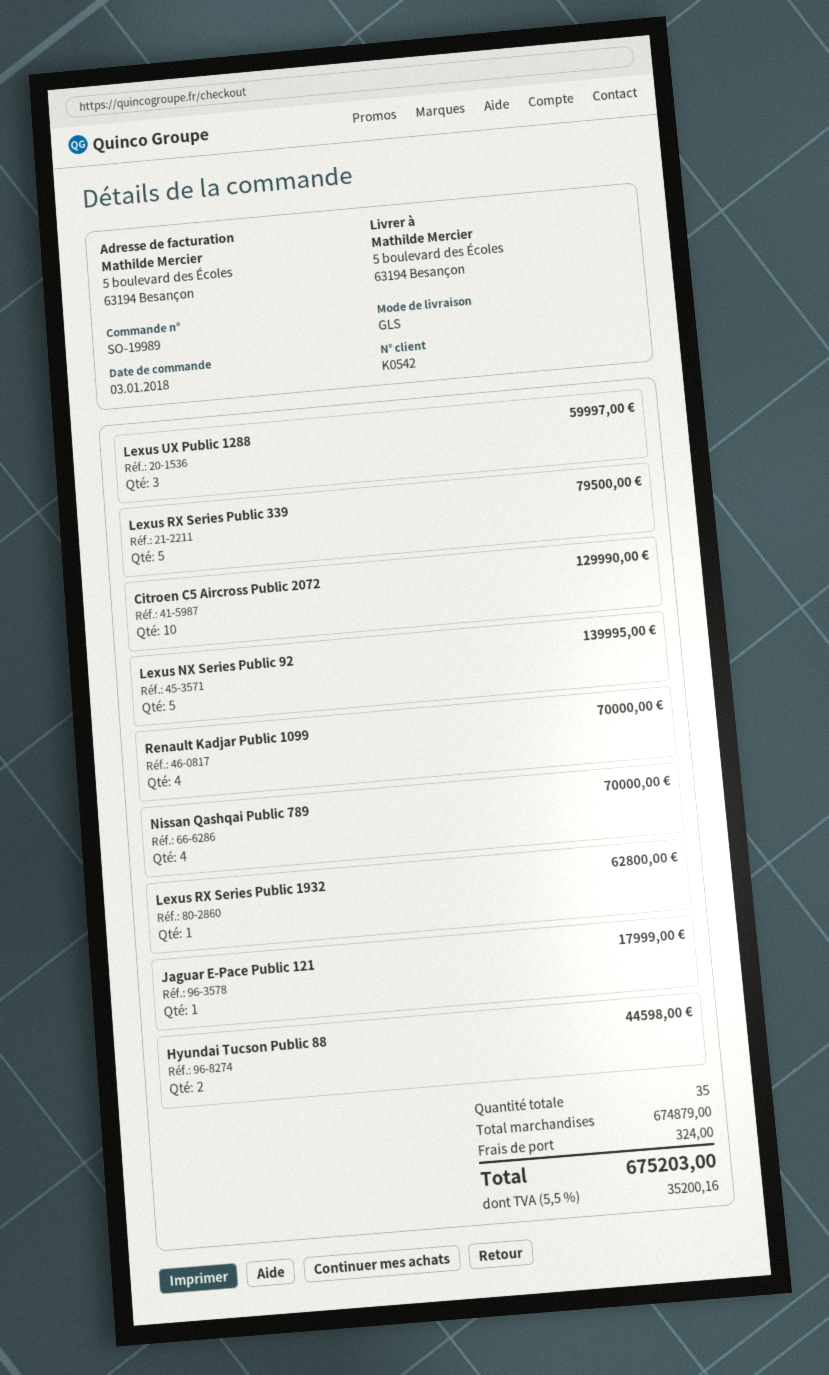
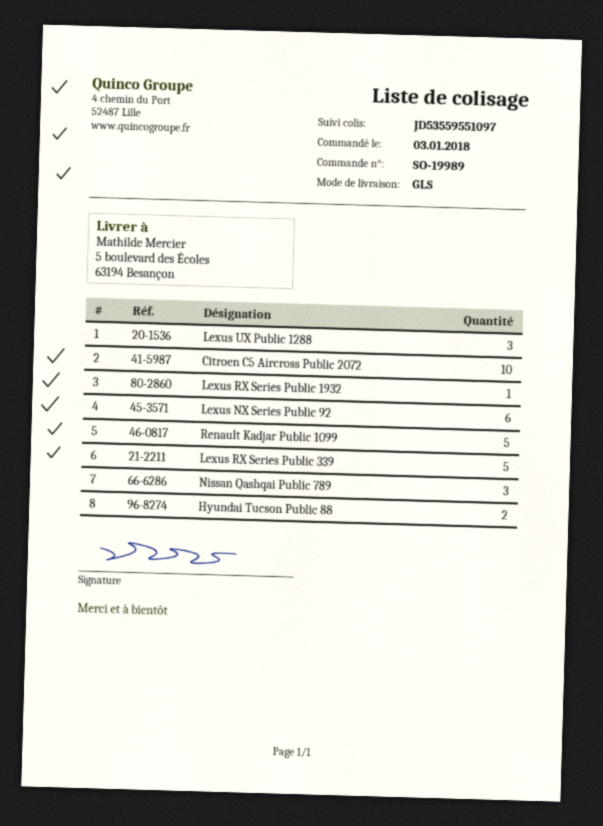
Lexus NX Series Public 92: 5 -> 6
Renault Kadjar Public 1099: 4 -> 5
Nissan Qashqai Public 789: 4 -> 3
Jaguar E-Pace Public 121: 1 -> none

